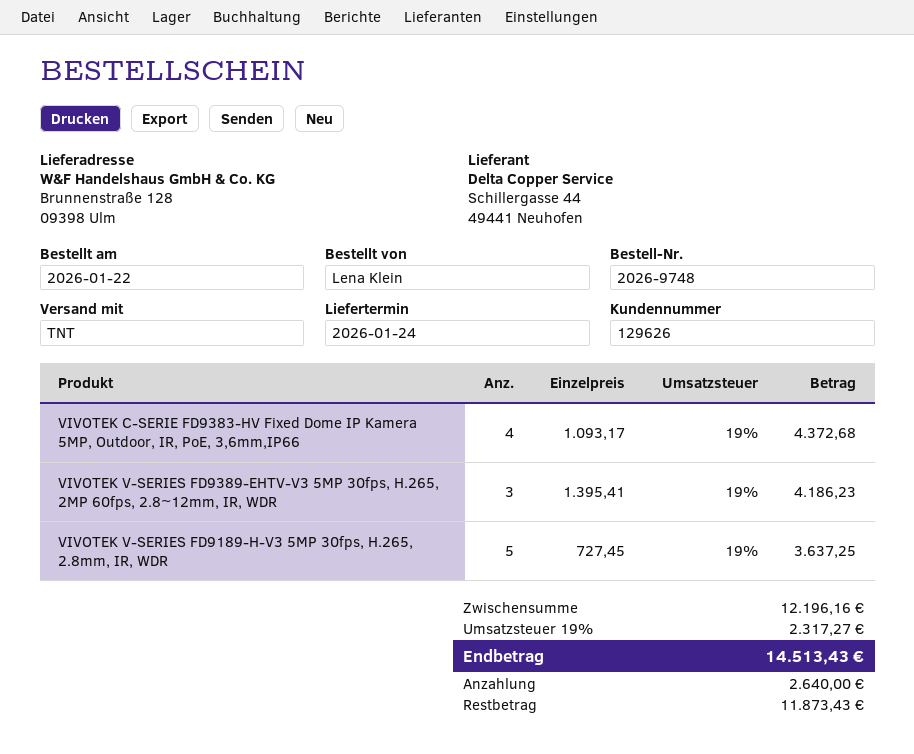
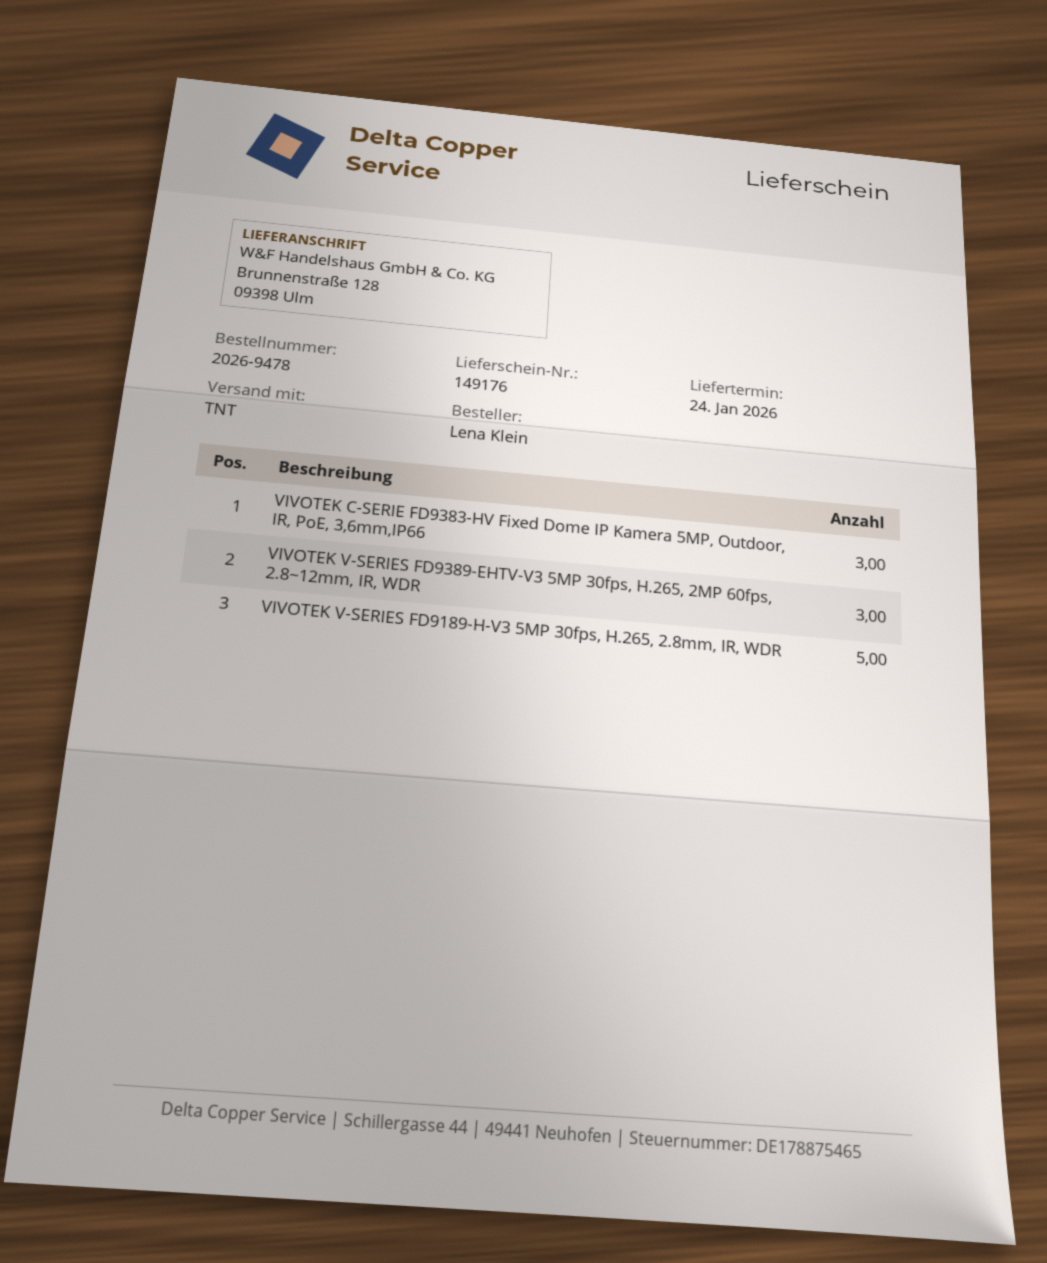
order number: 2026-9748 -> 2026-9478
VIVOTEK C-SERIE FD9383-HV Fixed Dome IP Kamera 5MP, Outdoor, IR, PoE, 3,6mm,IP66: 4 -> 3

